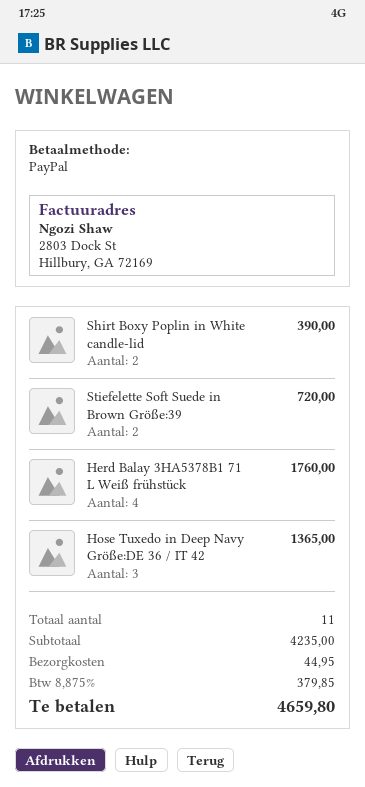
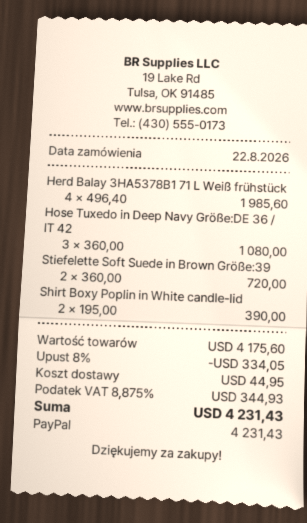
Herd Balay 3HA5378B1 71 L Weiß frühstück: 4 for 1760.00 -> 4 for 1985.60
Hose Tuxedo in Deep Navy Größe:DE 36 / IT 42: 3 for 1365.00 -> 3 for 1080.00
subtotal: 4235.00 -> 4175.60
discount: none -> 8% = 334.05
tax: 8.875% = 379.85 -> 8.875% = 344.93
total: 4659.80 -> 4231.43

